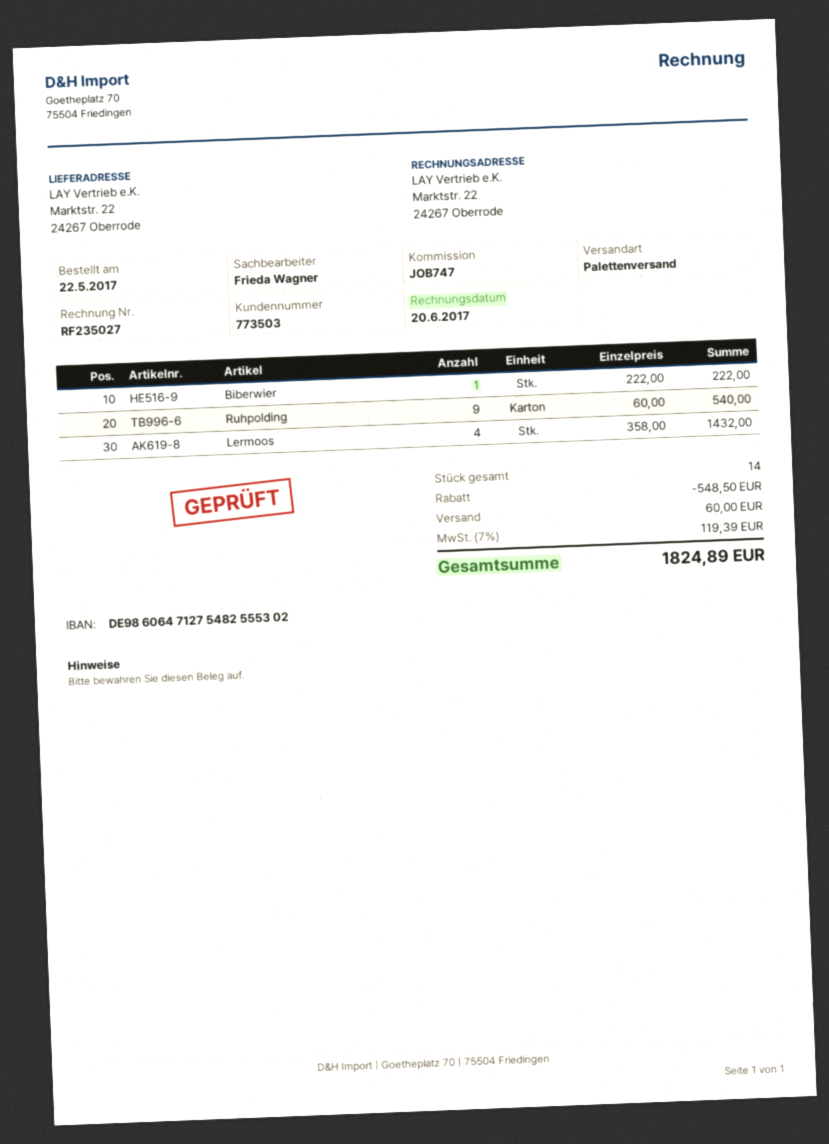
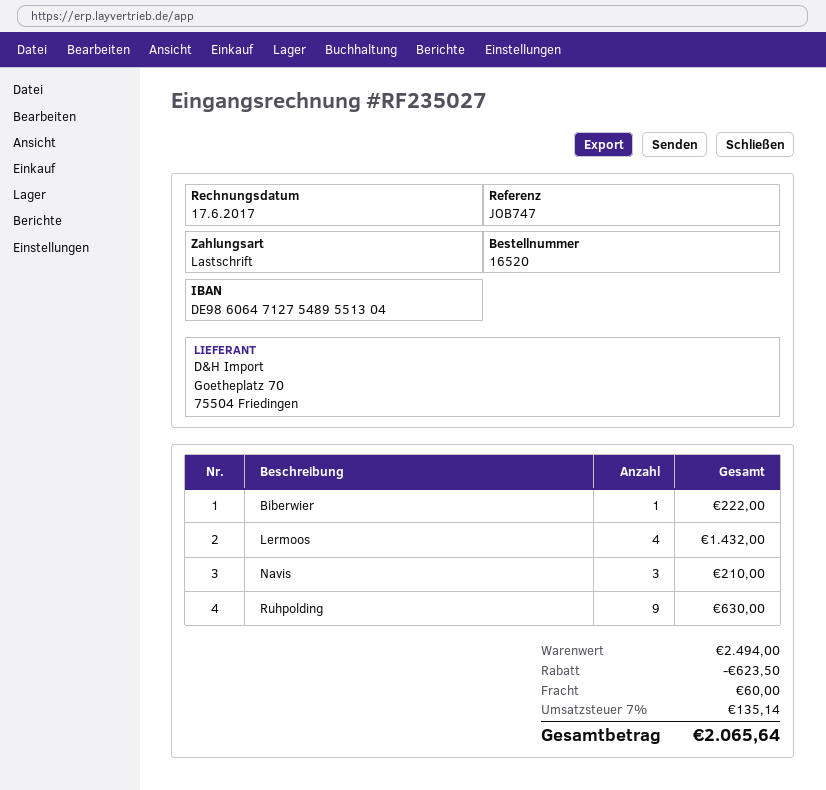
invoice date: 2017-06-20 -> 2017-06-17
bank account: DE98606471275482555302 -> DE98606471275489551304
Ruhpolding: 9 for 540.00 -> 9 for 630.00
Navis: none -> 3 for 210.00
discount: 548.50 -> 623.50
tax: 7% = 119.39 -> 7% = 135.14
total: 1824.89 -> 2065.64

